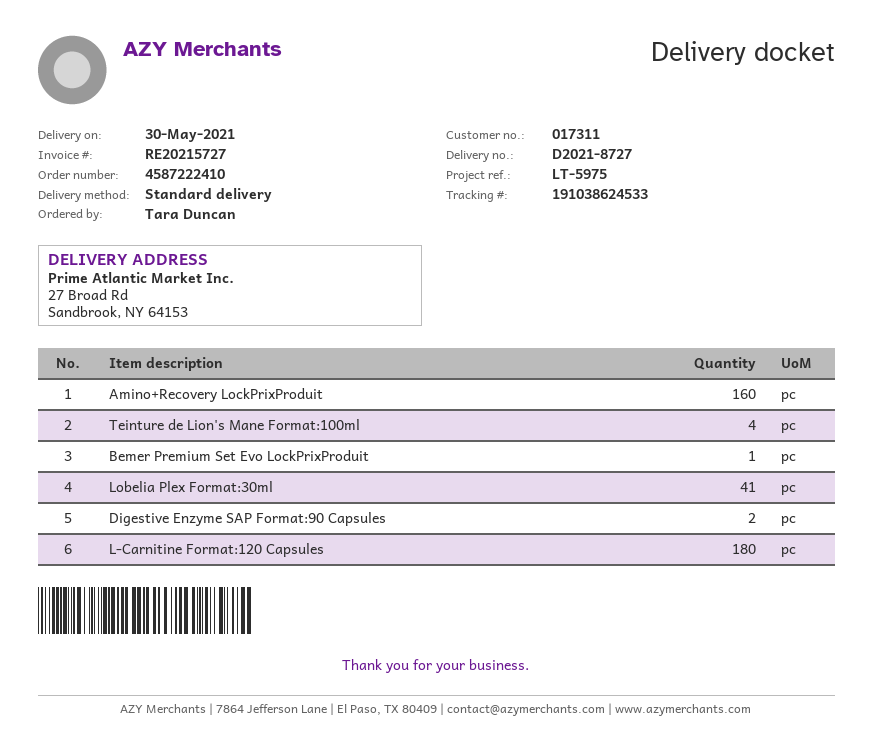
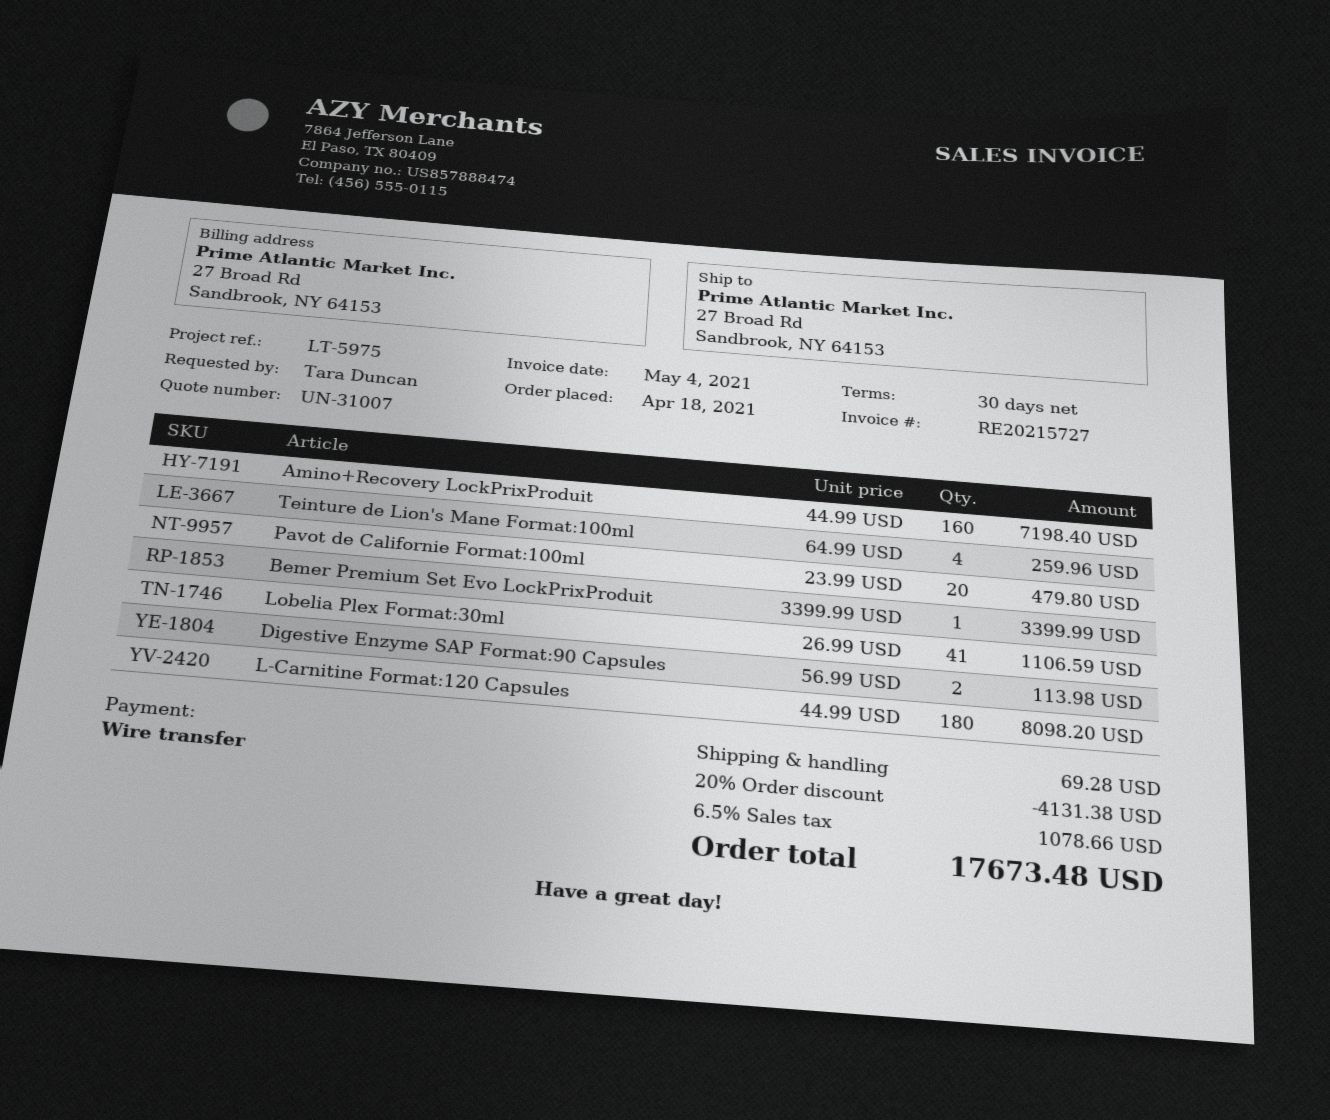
Pavot de Californie Format:100ml: none -> 20

